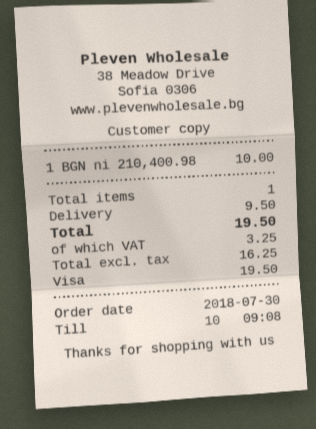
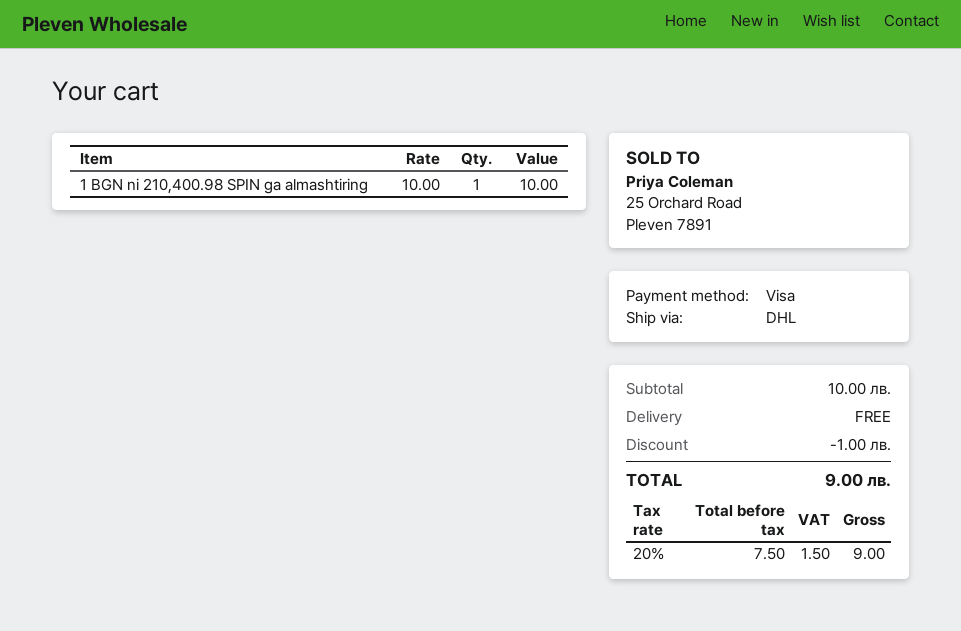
discount: none -> 1.00
shipping: 9.50 -> 0.00
net: 16.25 -> 7.50
tax: 3.25 -> 1.50
total: 19.50 -> 9.00

